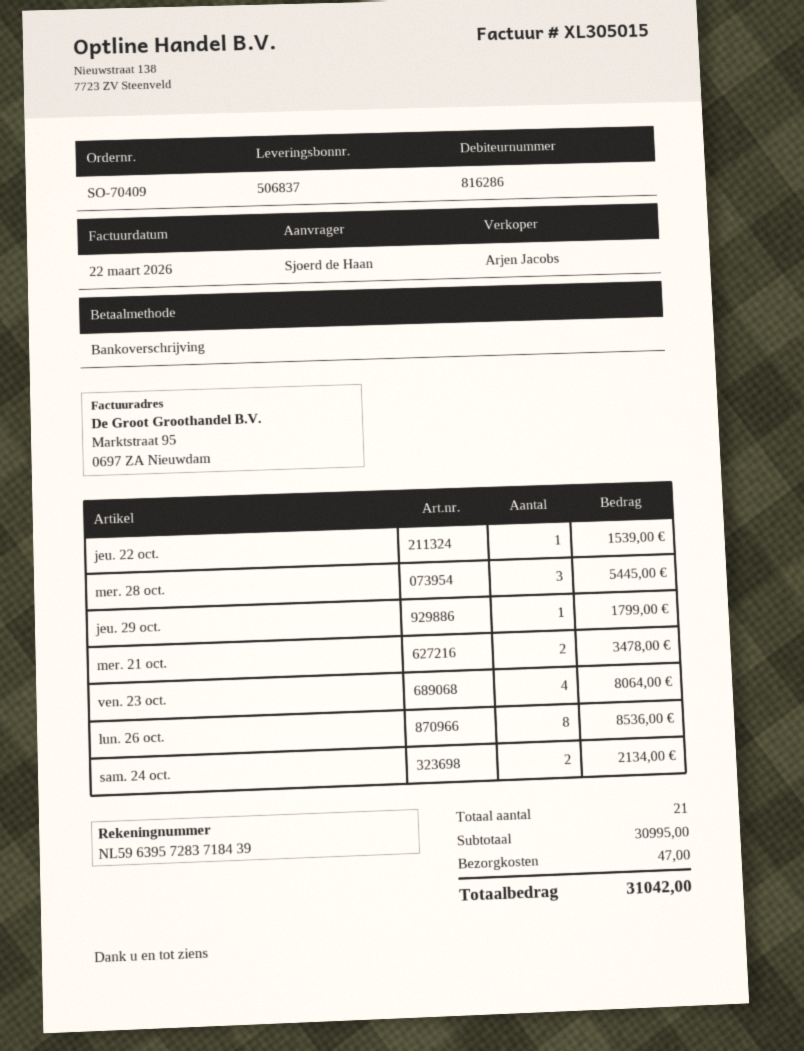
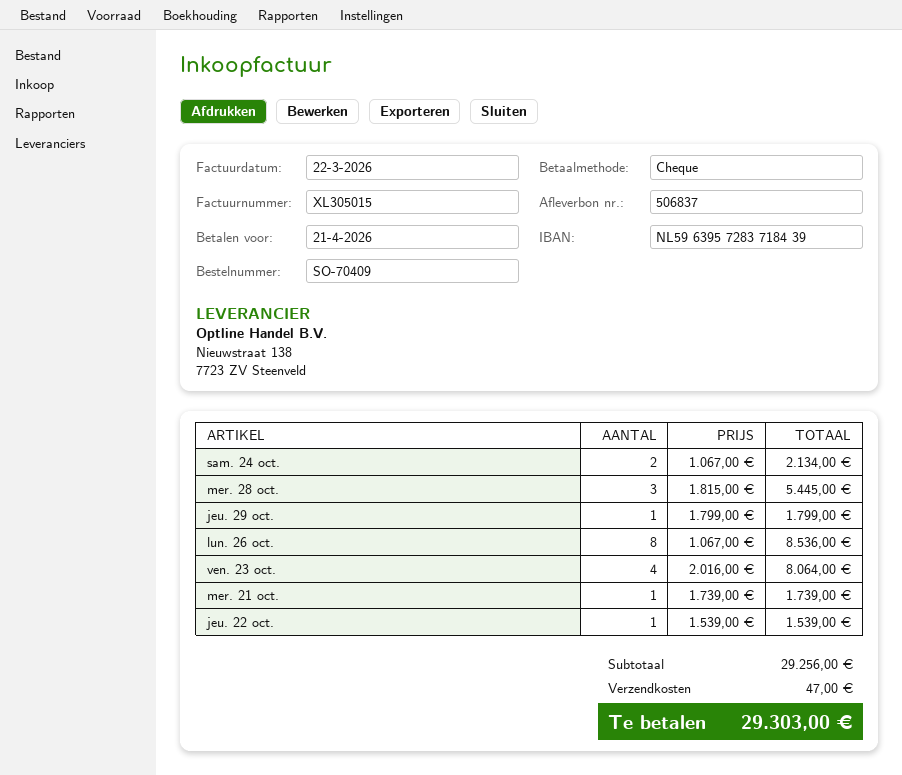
payment method: bank transfer -> cheque
mer. 21 oct.: 2 for 3478.00 -> 1 for 1739.00
subtotal: 30995.00 -> 29256.00
total: 31042.00 -> 29303.00

